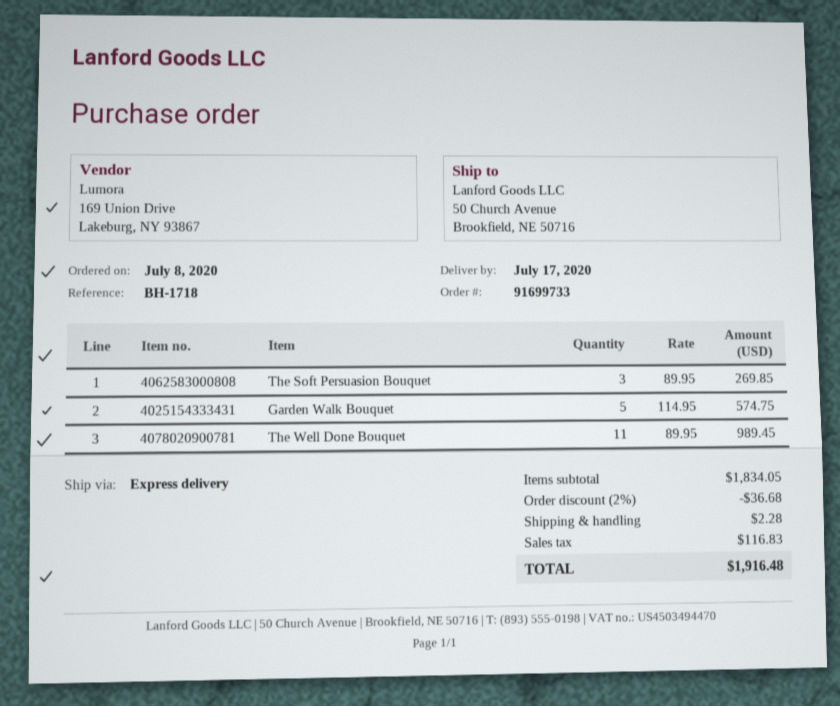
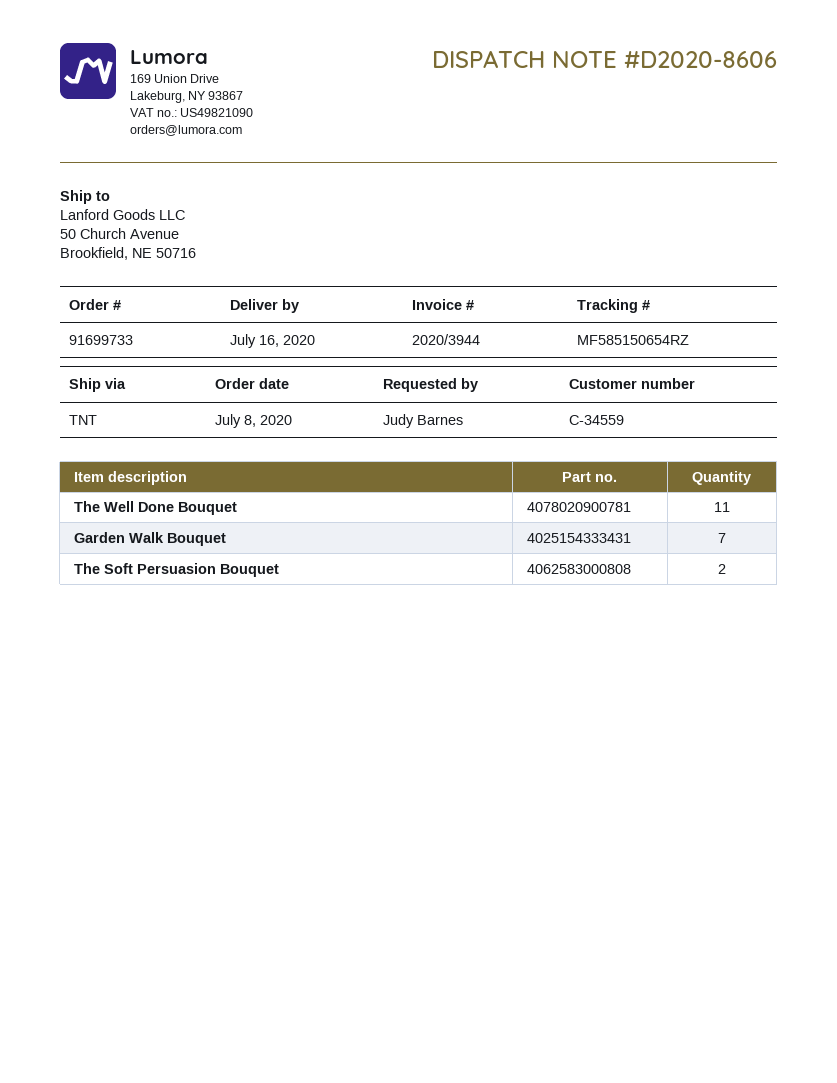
delivery date: 2020-07-17 -> 2020-07-16
shipping method: express -> TNT
The Soft Persuasion Bouquet: 3 -> 2
Garden Walk Bouquet: 5 -> 7

